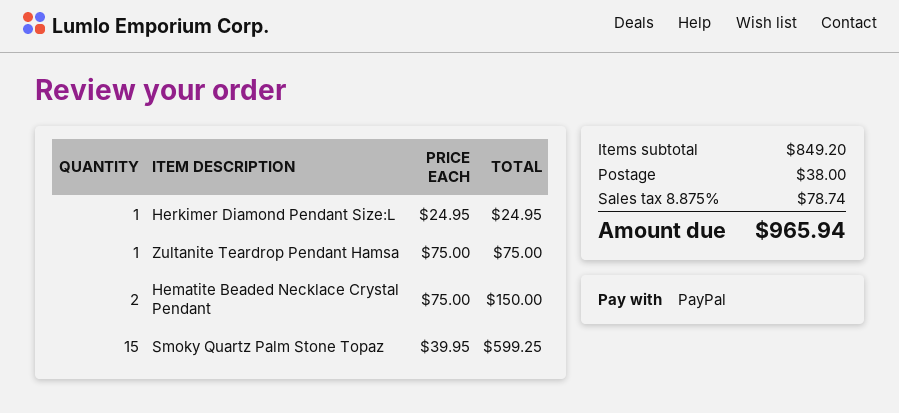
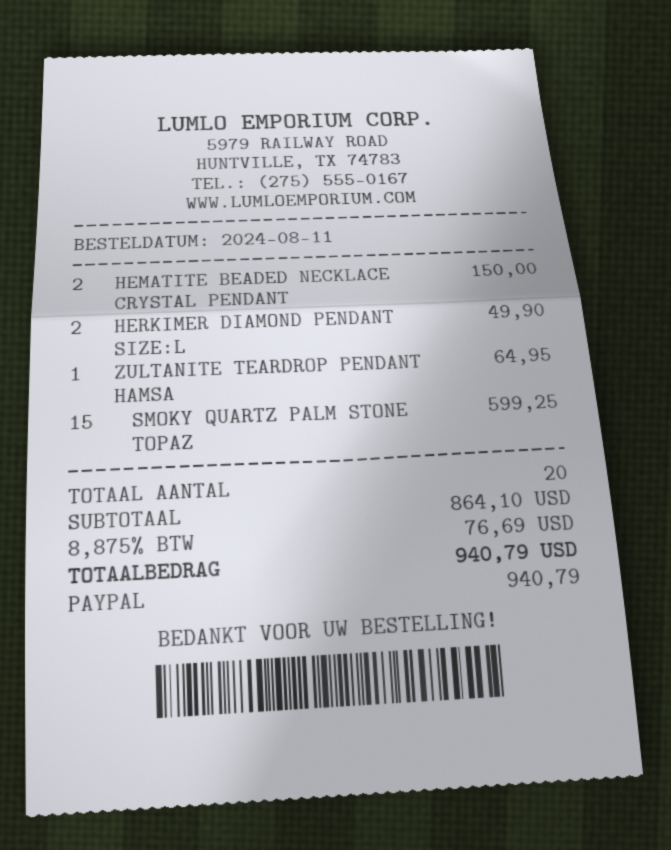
Herkimer Diamond Pendant Size:L: 1 for 24.95 -> 2 for 49.90
Zultanite Teardrop Pendant Hamsa: 1 for 75.00 -> 1 for 64.95
subtotal: 849.20 -> 864.10
shipping: 38.00 -> none
tax: 8.875% = 78.74 -> 8.875% = 76.69
total: 965.94 -> 940.79

